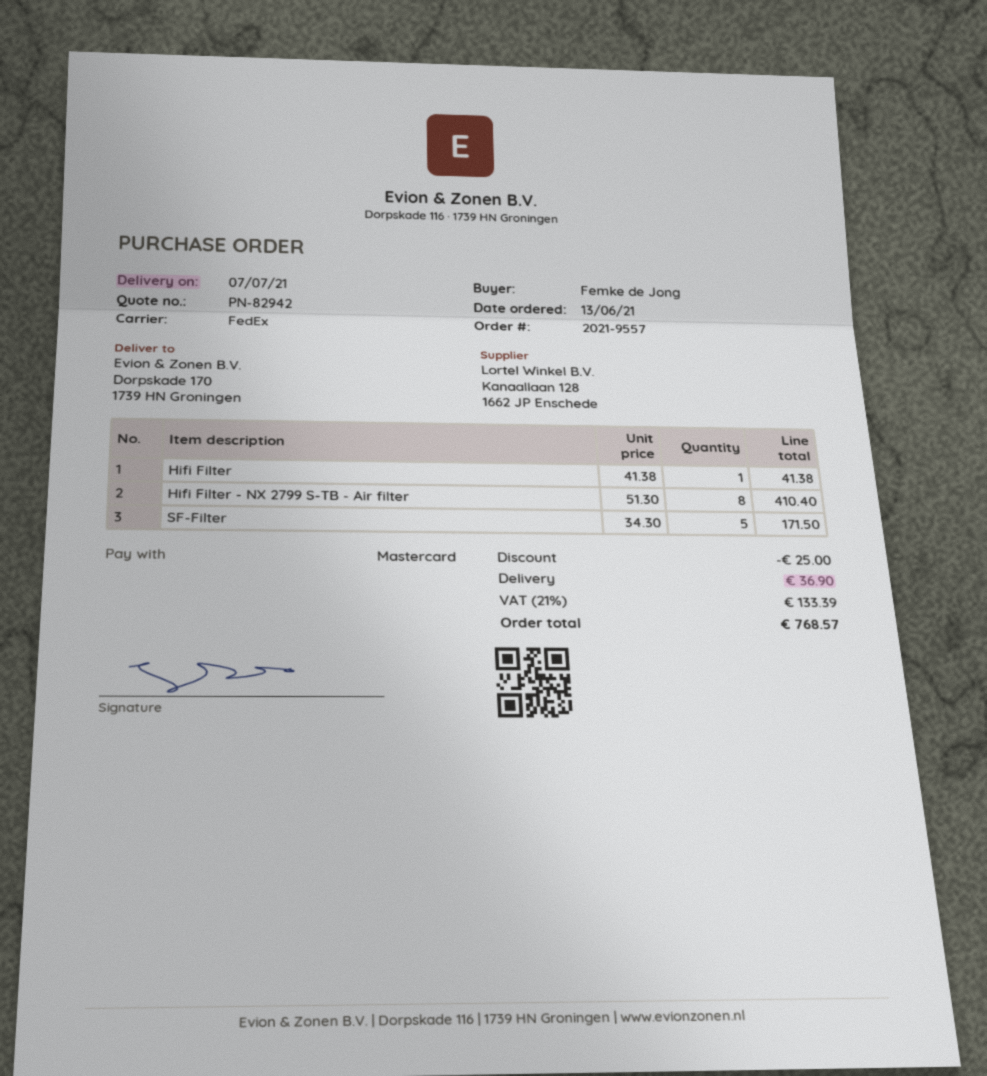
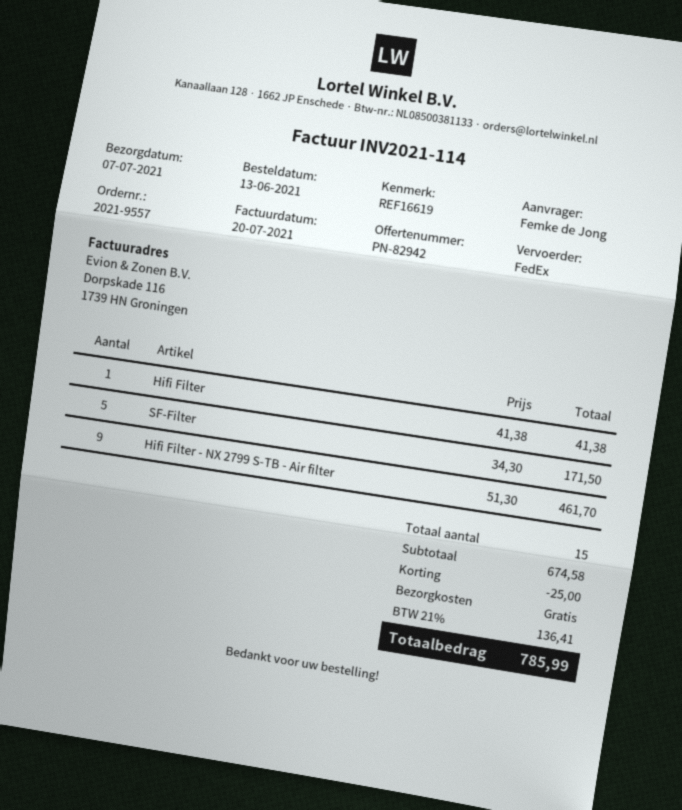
Hifi Filter - NX 2799 S-TB - Air filter: 8 x 51.30 = 410.40 -> 9 x 51.30 = 461.70
shipping: 36.90 -> 0.00
tax: 21% = 133.39 -> 21% = 136.41
total: 768.57 -> 785.99

